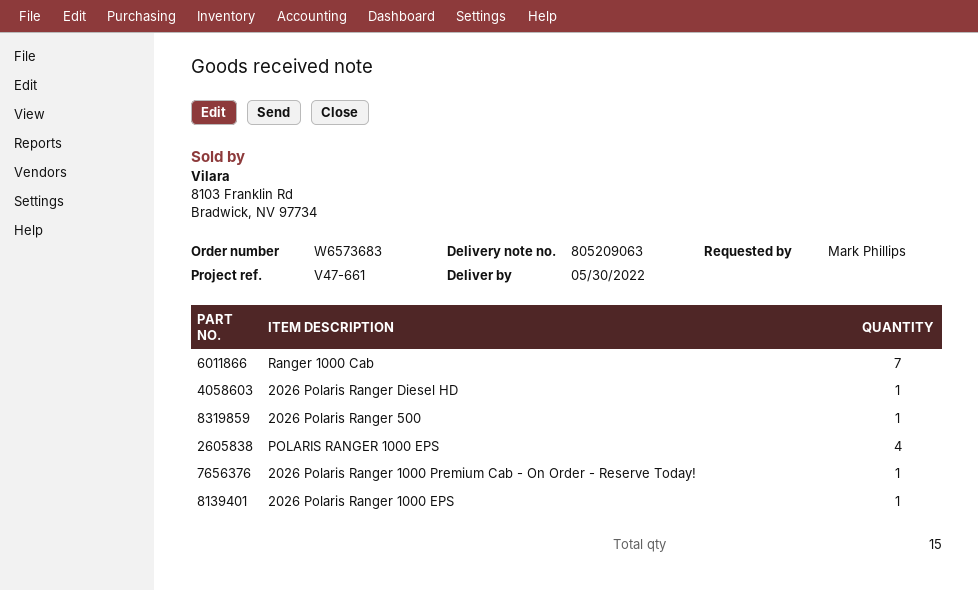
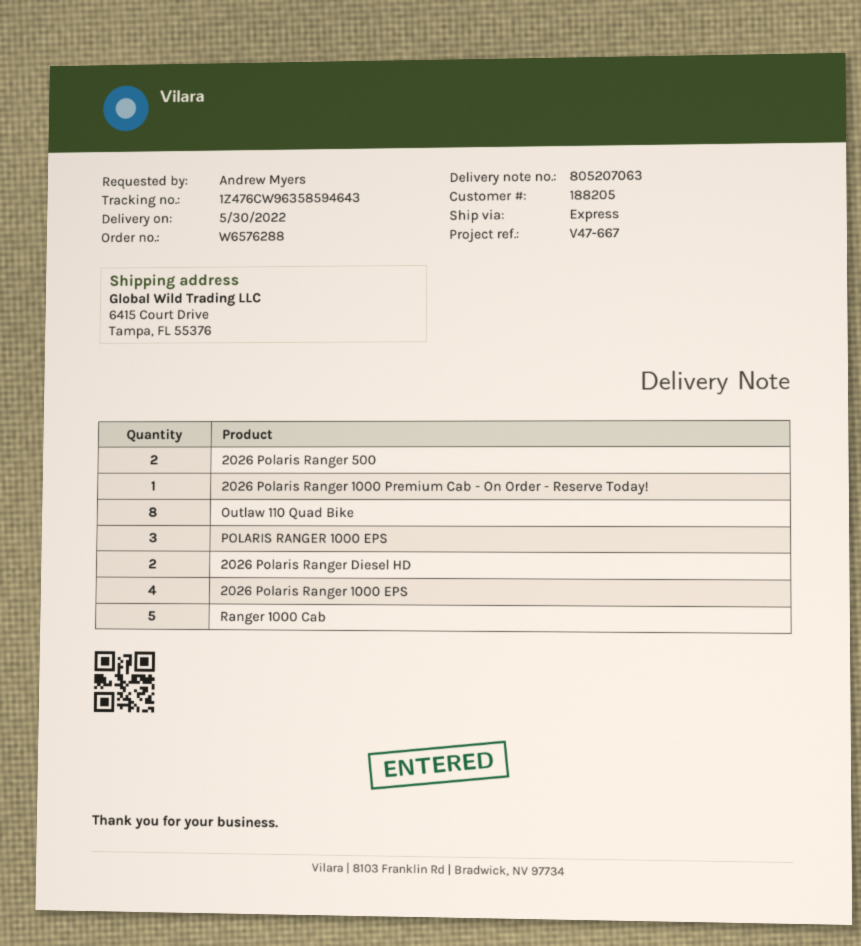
order number: W6573683 -> W6576288
delivery note number: 805209063 -> 805207063
reference: V47-661 -> V47-667
ordered by: Mark Phillips -> Andrew Myers
Ranger 1000 Cab: 7 -> 5
2026 Polaris Ranger Diesel HD: 1 -> 2
2026 Polaris Ranger 500: 1 -> 2
POLARIS RANGER 1000 EPS: 4 -> 3
2026 Polaris Ranger 1000 EPS: 1 -> 4
Outlaw 110 Quad Bike: none -> 8

